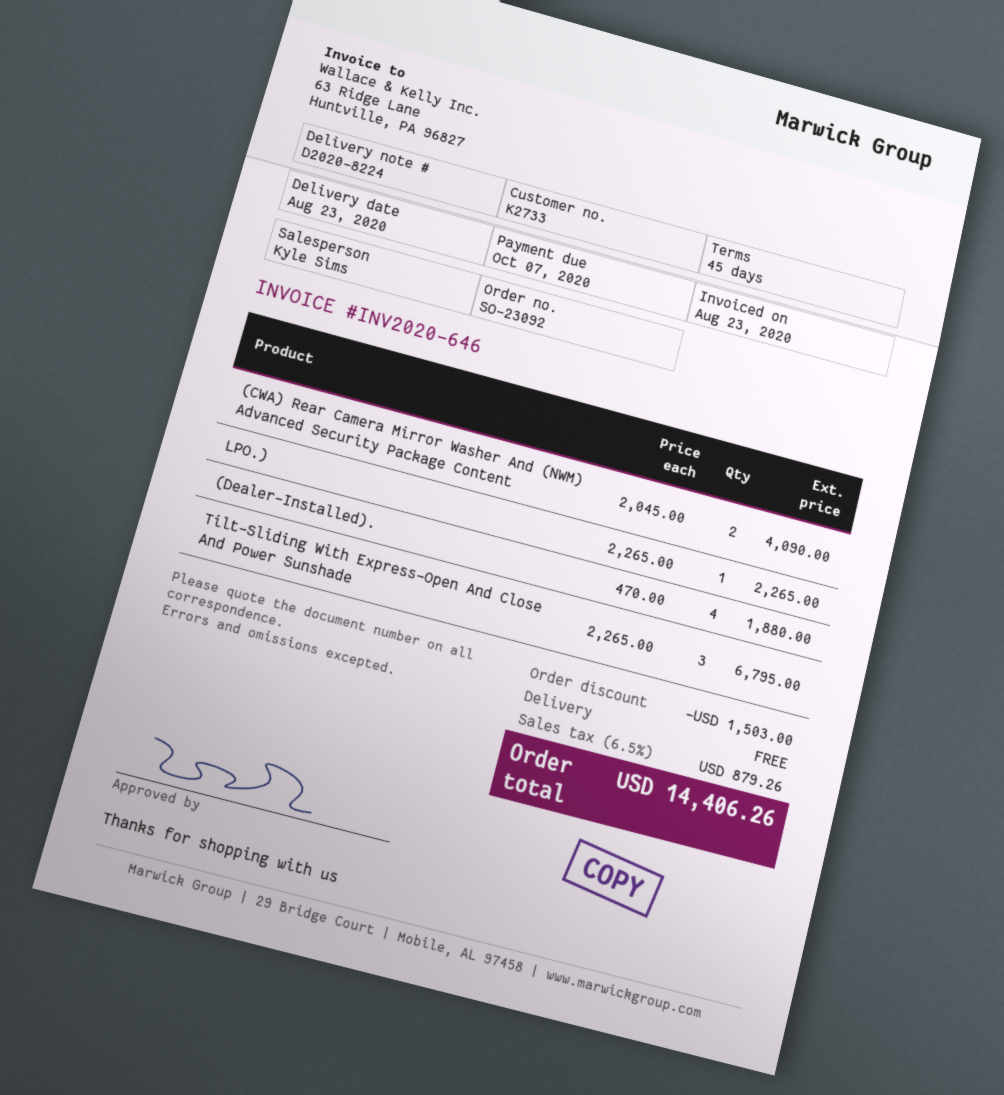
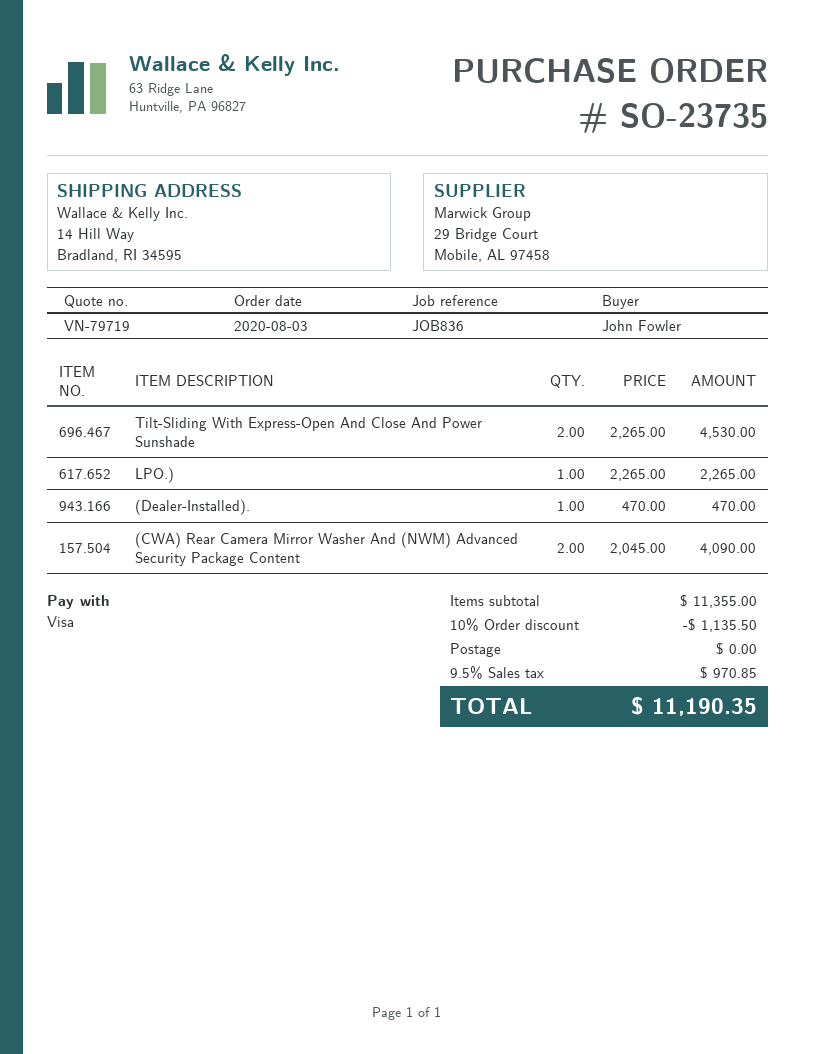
order number: SO-23092 -> SO-23735
(Dealer-Installed).: 4 x 470.00 = 1880.00 -> 1 x 470.00 = 470.00
Tilt-Sliding With Express-Open And Close And Power Sunshade: 3 x 2265.00 = 6795.00 -> 2 x 2265.00 = 4530.00
discount: 1503.00 -> 1135.50
tax: 6.5% = 879.26 -> 9.5% = 970.85
total: 14406.26 -> 11190.35

